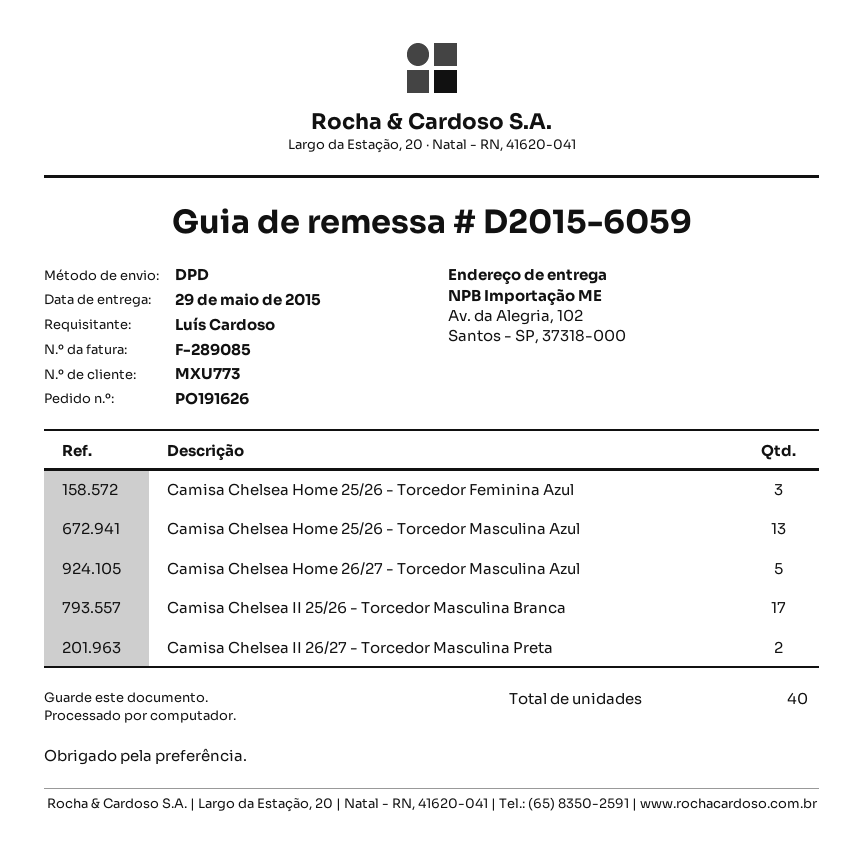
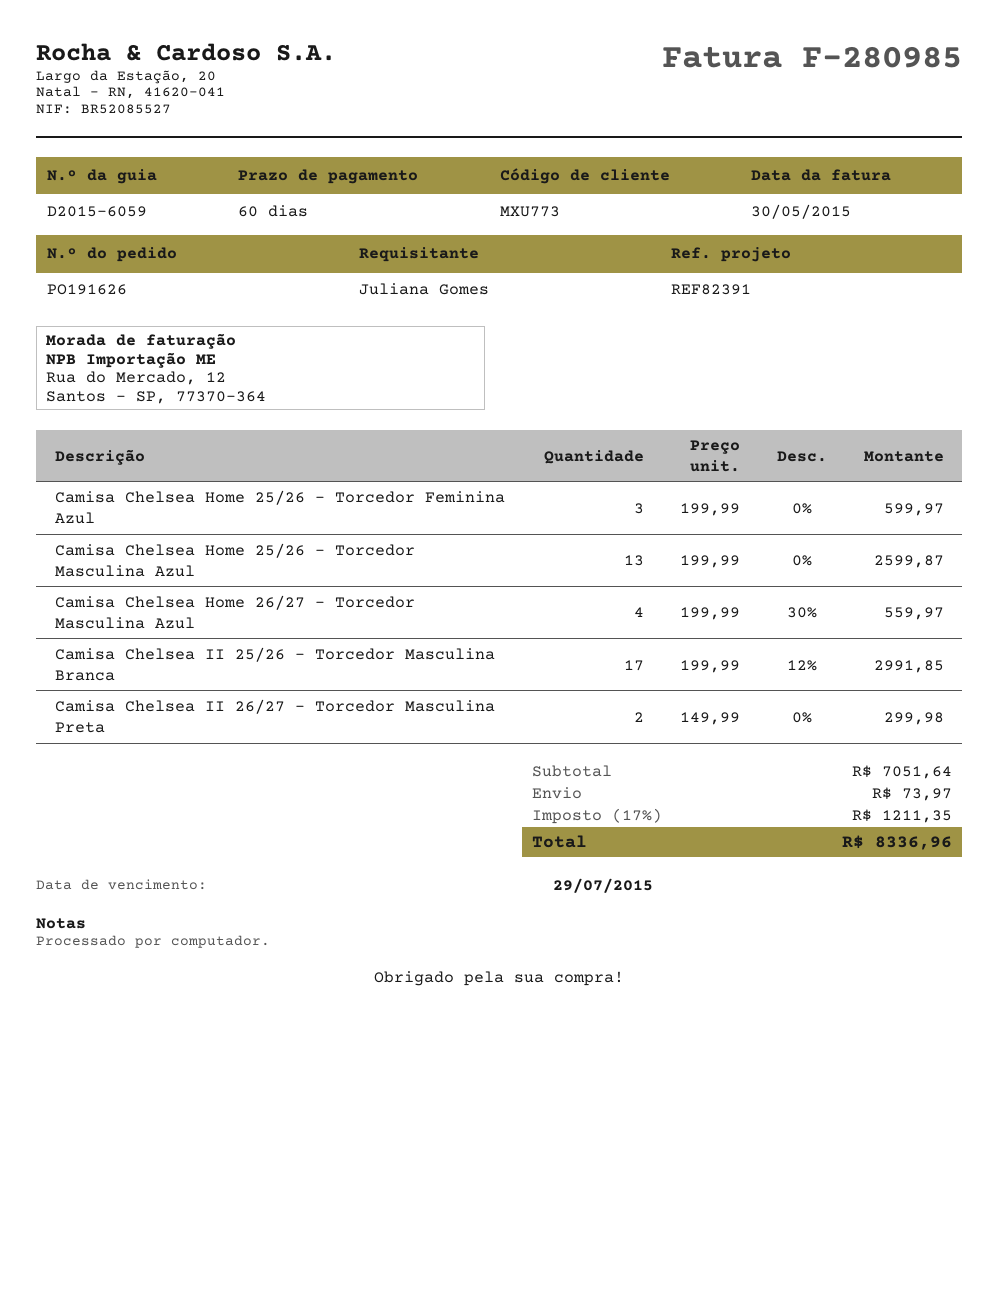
invoice number: F-289085 -> F-280985
ordered by: Luís Cardoso -> Juliana Gomes
Camisa Chelsea Home 26/27 - Torcedor Masculina Azul: 5 -> 4

